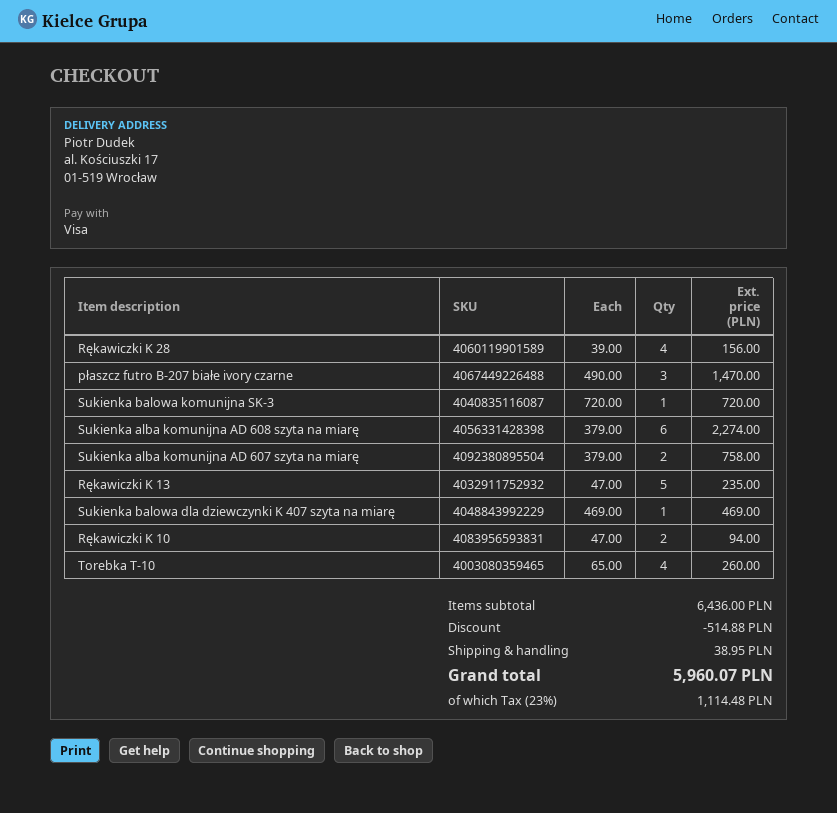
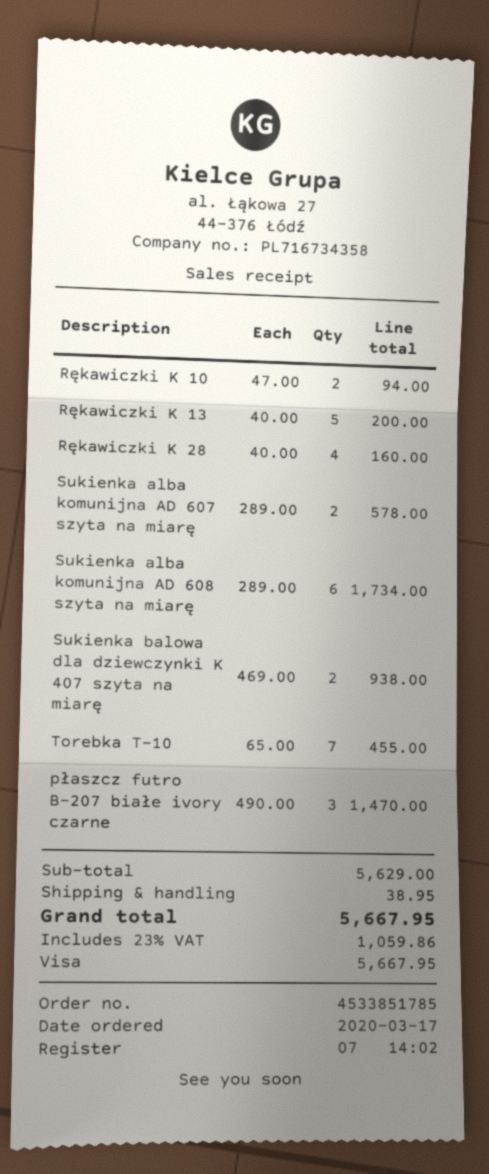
Rękawiczki K 28: 4 x 39.00 = 156.00 -> 4 x 40.00 = 160.00
Sukienka balowa komunijna SK-3: 1 x 720.00 = 720.00 -> none
Sukienka alba komunijna AD 608 szyta na miarę: 6 x 379.00 = 2274.00 -> 6 x 289.00 = 1734.00
Sukienka alba komunijna AD 607 szyta na miarę: 2 x 379.00 = 758.00 -> 2 x 289.00 = 578.00
Rękawiczki K 13: 5 x 47.00 = 235.00 -> 5 x 40.00 = 200.00
Sukienka balowa dla dziewczynki K 407 szyta na miarę: 1 x 469.00 = 469.00 -> 2 x 469.00 = 938.00
Torebka T-10: 4 x 65.00 = 260.00 -> 7 x 65.00 = 455.00
subtotal: 6436.00 -> 5629.00
discount: 514.88 -> none
tax: 23% = 1114.48 -> 23% = 1059.86
total: 5960.07 -> 5667.95

